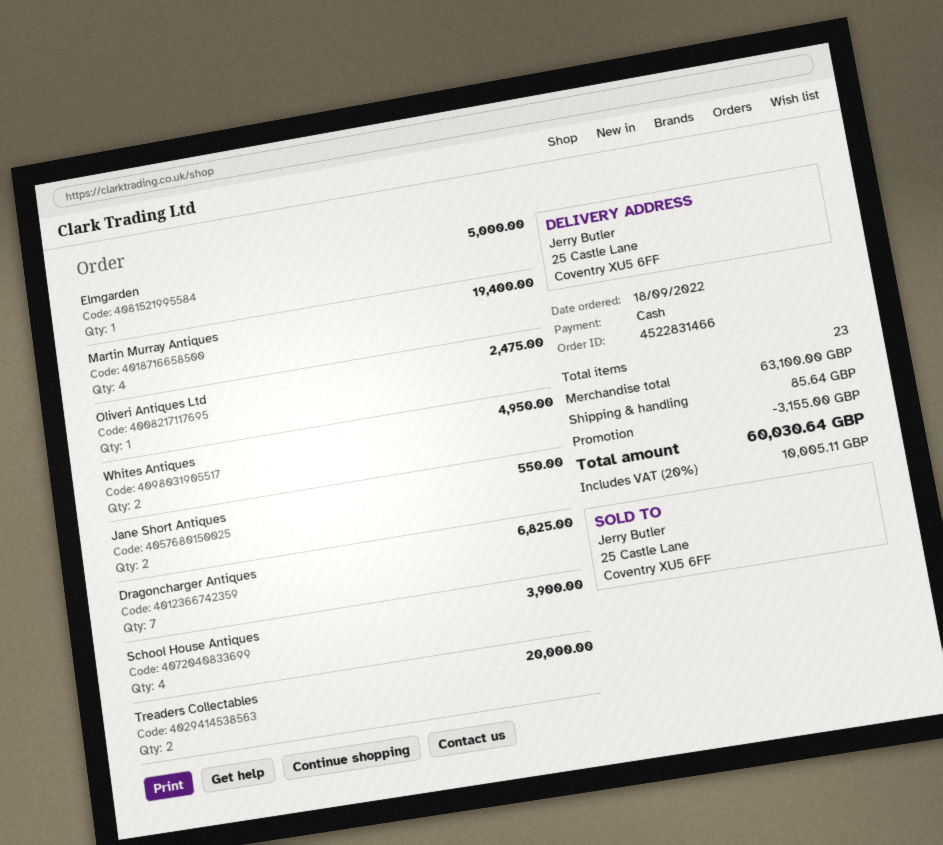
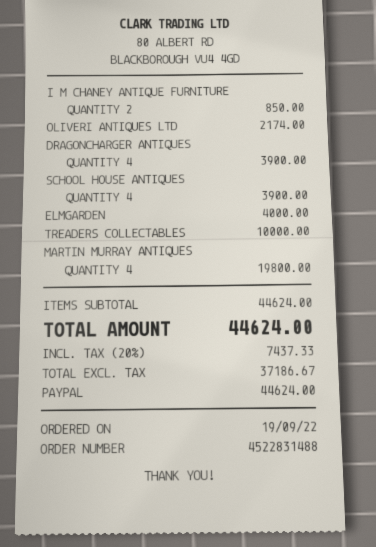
order number: 4522831466 -> 4522831488
order date: 2022-09-18 -> 2022-09-19
payment method: cash -> PayPal
Elmgarden: 1 for 5000.00 -> 1 for 4000.00
Martin Murray Antiques: 4 for 19400.00 -> 4 for 19800.00
Oliveri Antiques Ltd: 1 for 2475.00 -> 1 for 2174.00
Whites Antiques: 2 for 4950.00 -> none
Jane Short Antiques: 2 for 550.00 -> none
Dragoncharger Antiques: 7 for 6825.00 -> 4 for 3900.00
Treaders Collectables: 2 for 20000.00 -> 1 for 10000.00
I M CHANEY ANTIQUE FURNITURE: none -> 2 for 850.00
subtotal: 63100.00 -> 44624.00
discount: 3155.00 -> none
shipping: 85.64 -> none
tax: 20% = 10005.11 -> 20% = 7437.33
total: 60030.64 -> 44624.00

